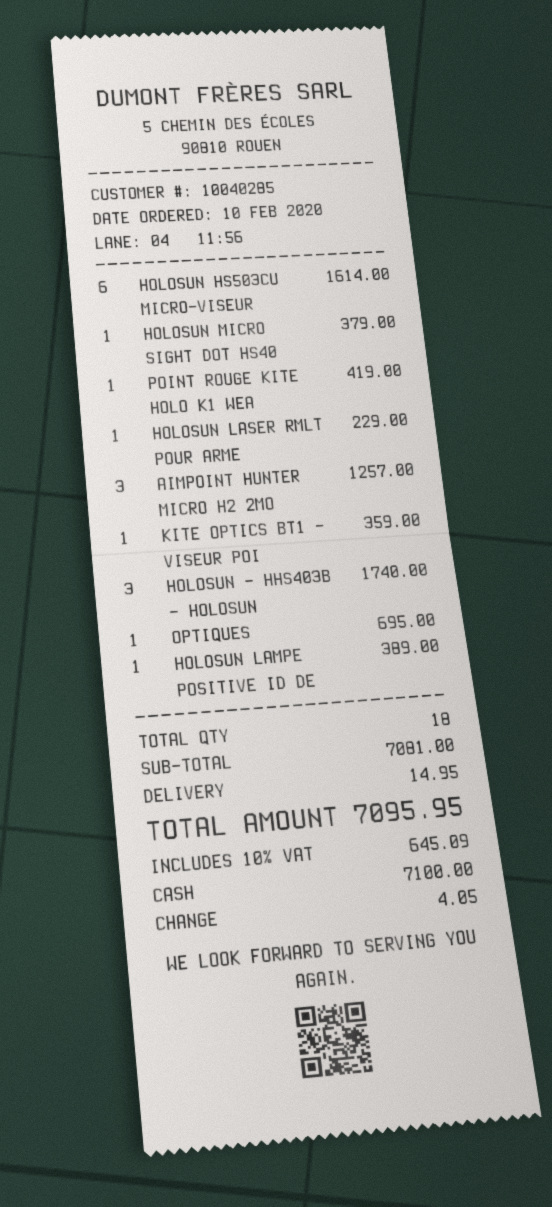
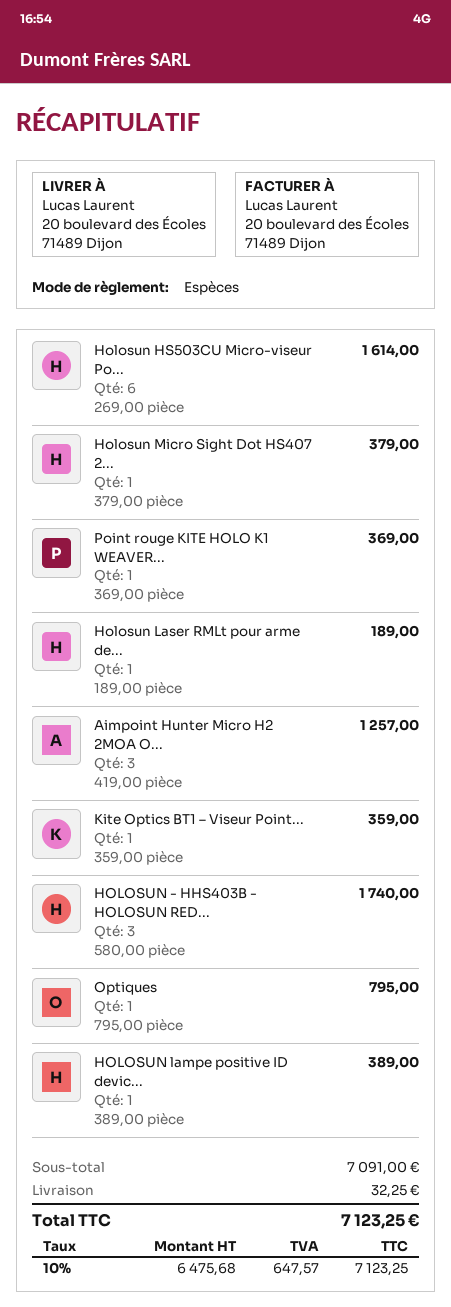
POINT ROUGE KITE HOLO K1 WEA: 1 for 419.00 -> 1 for 369.00
HOLOSUN LASER RMLT POUR ARME: 1 for 229.00 -> 1 for 189.00
OPTIQUES: 1 for 695.00 -> 1 for 795.00
subtotal: 7081.00 -> 7091.00
shipping: 14.95 -> 32.25
tax: 10% = 645.09 -> 10% = 647.57
total: 7095.95 -> 7123.25

